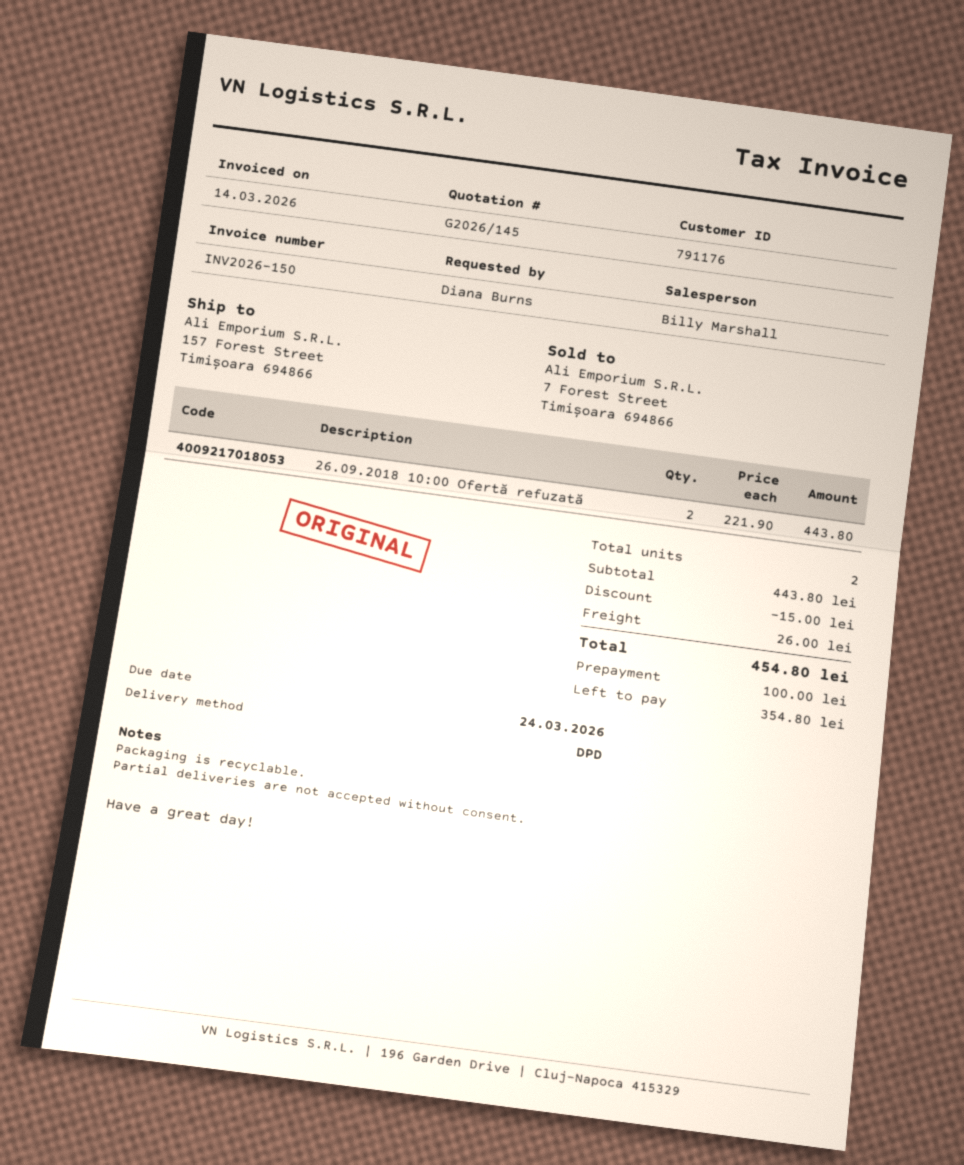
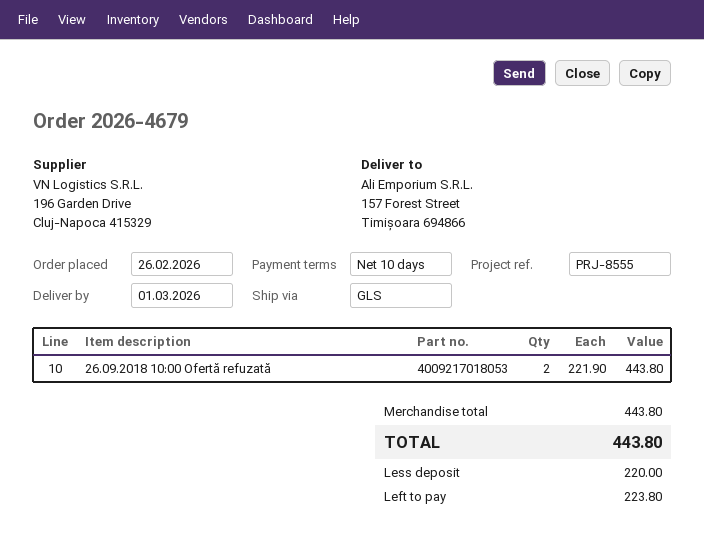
shipping method: DPD -> GLS
discount: 15.00 -> none
shipping: 26.00 -> none
total: 454.80 -> 443.80
deposit: 100.00 -> 220.00
balance: 354.80 -> 223.80

